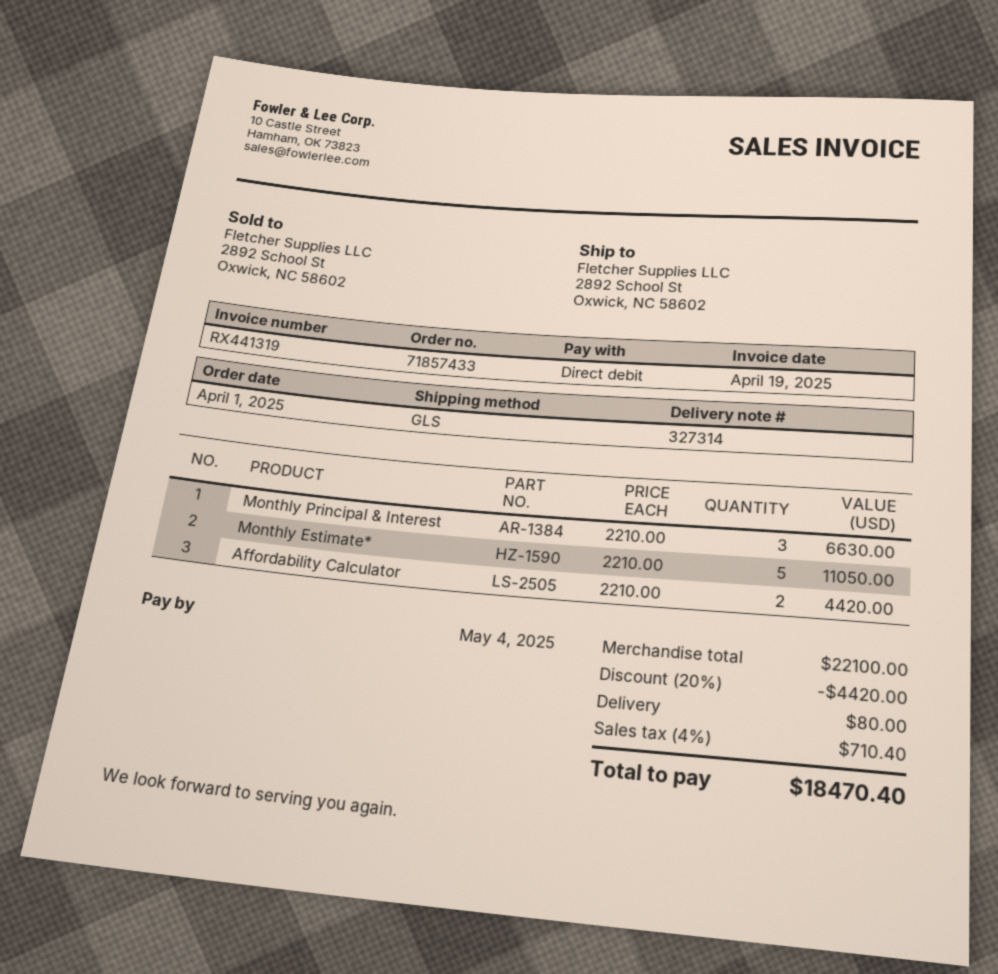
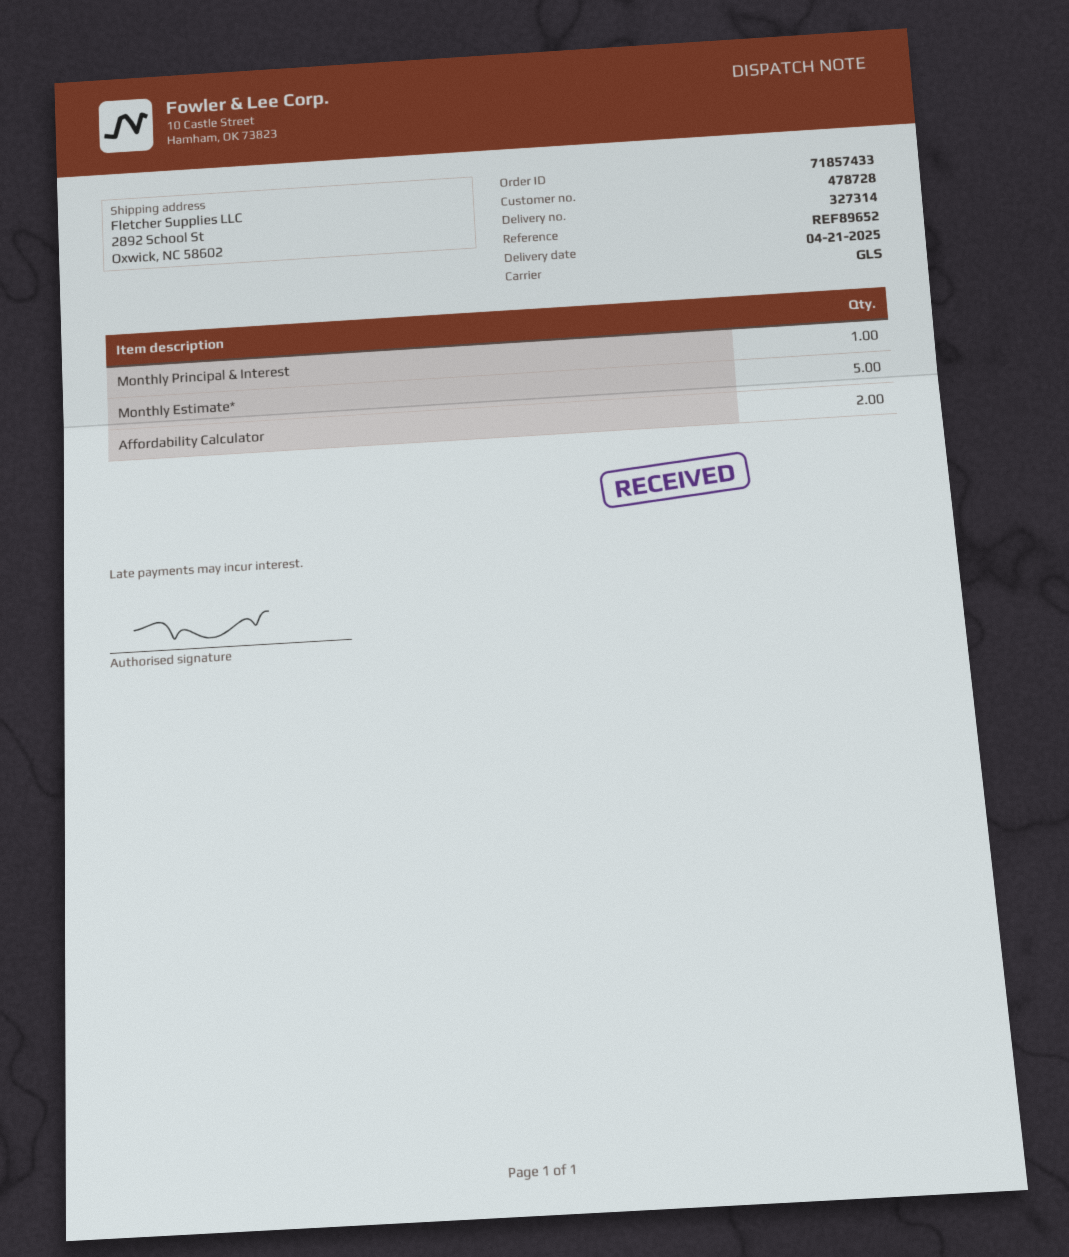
Monthly Principal & Interest: 3 -> 1

